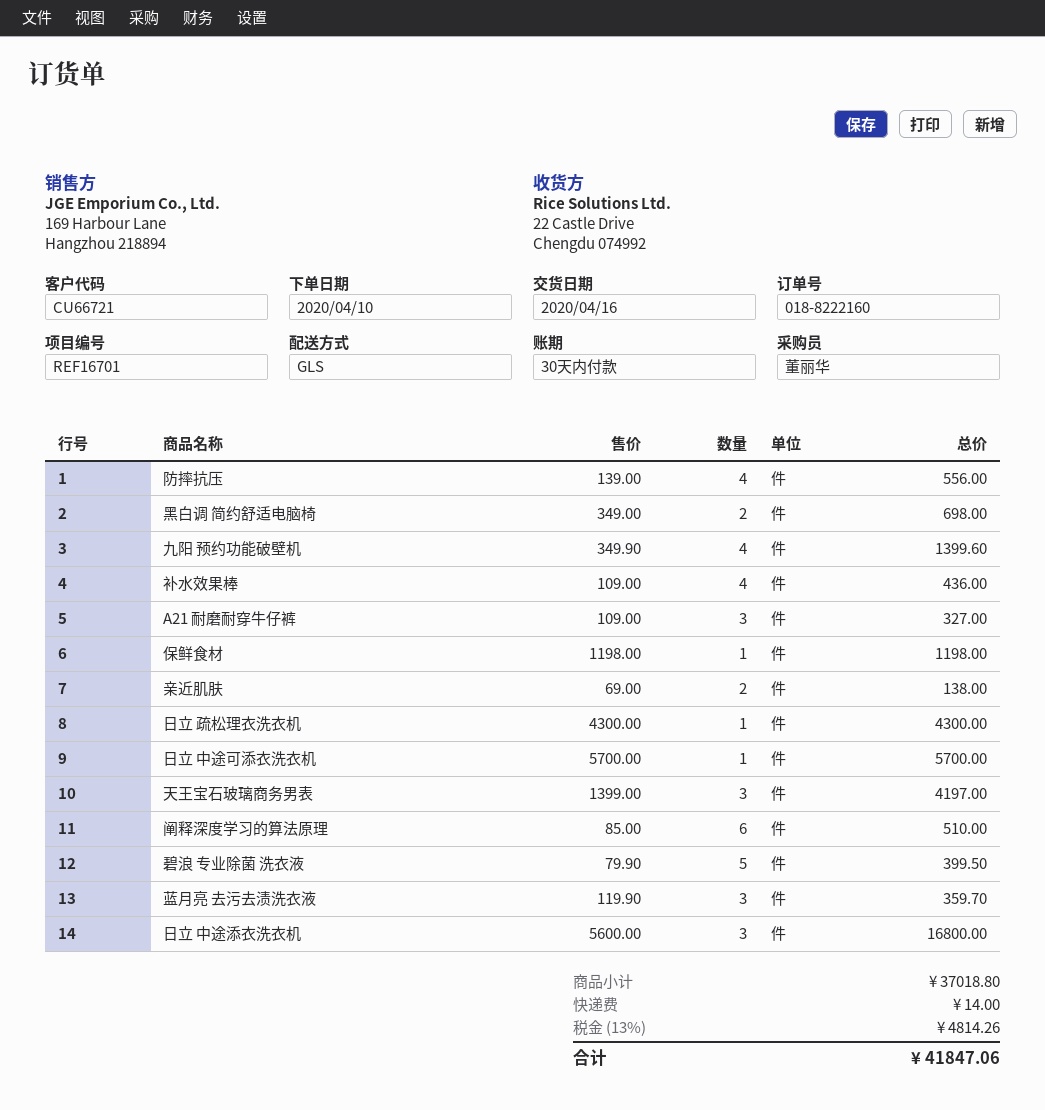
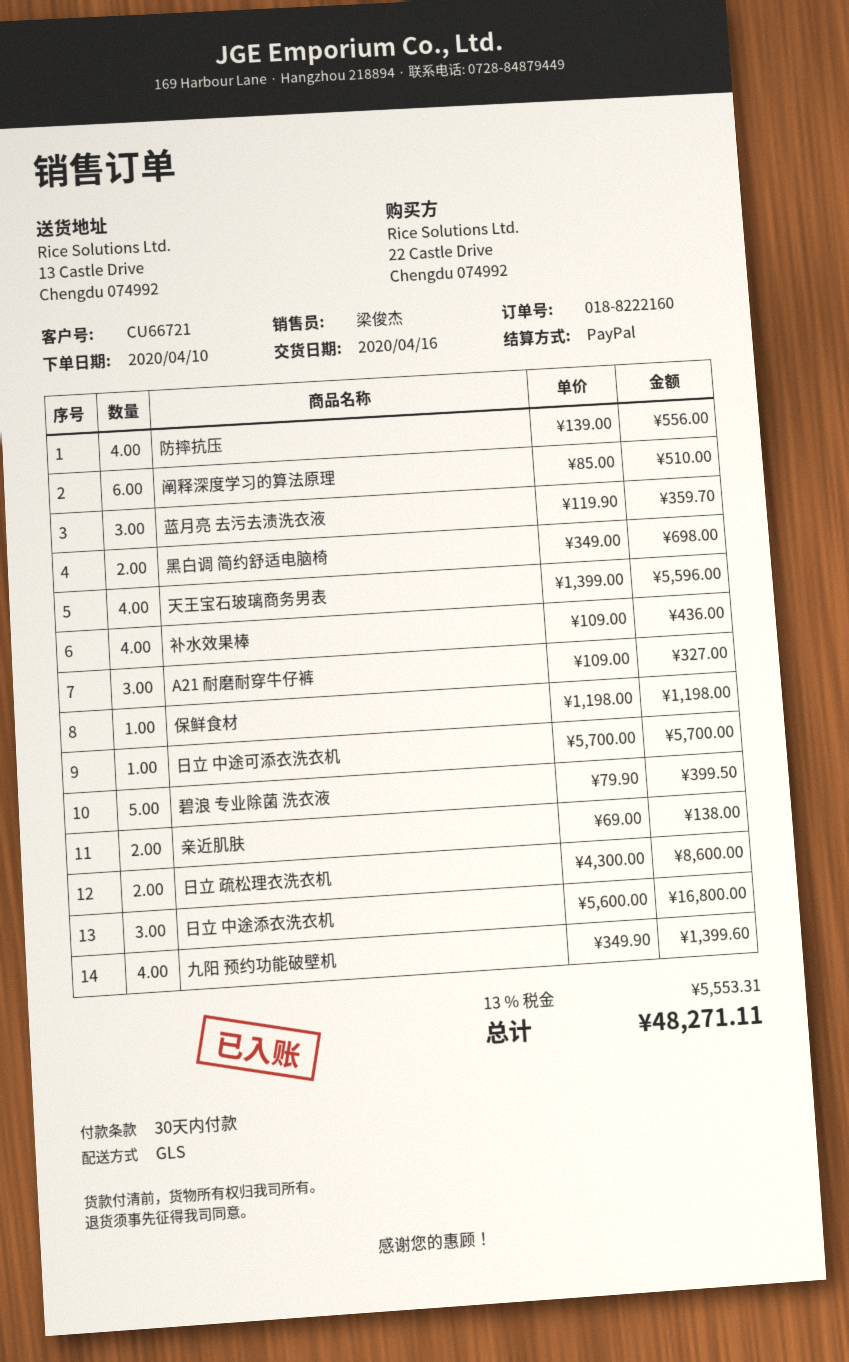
ship to: 22 Castle Drive, Chengdu 074992 -> 13 Castle Drive, Chengdu 074992
日立 疏松理衣洗衣机: 1 x 4300.00 = 4300.00 -> 2 x 4300.00 = 8600.00
天王宝石玻璃商务男表: 3 x 1399.00 = 4197.00 -> 4 x 1399.00 = 5596.00
shipping: 14.00 -> none
tax: 13% = 4814.26 -> 13% = 5553.31
total: 41847.06 -> 48271.11

